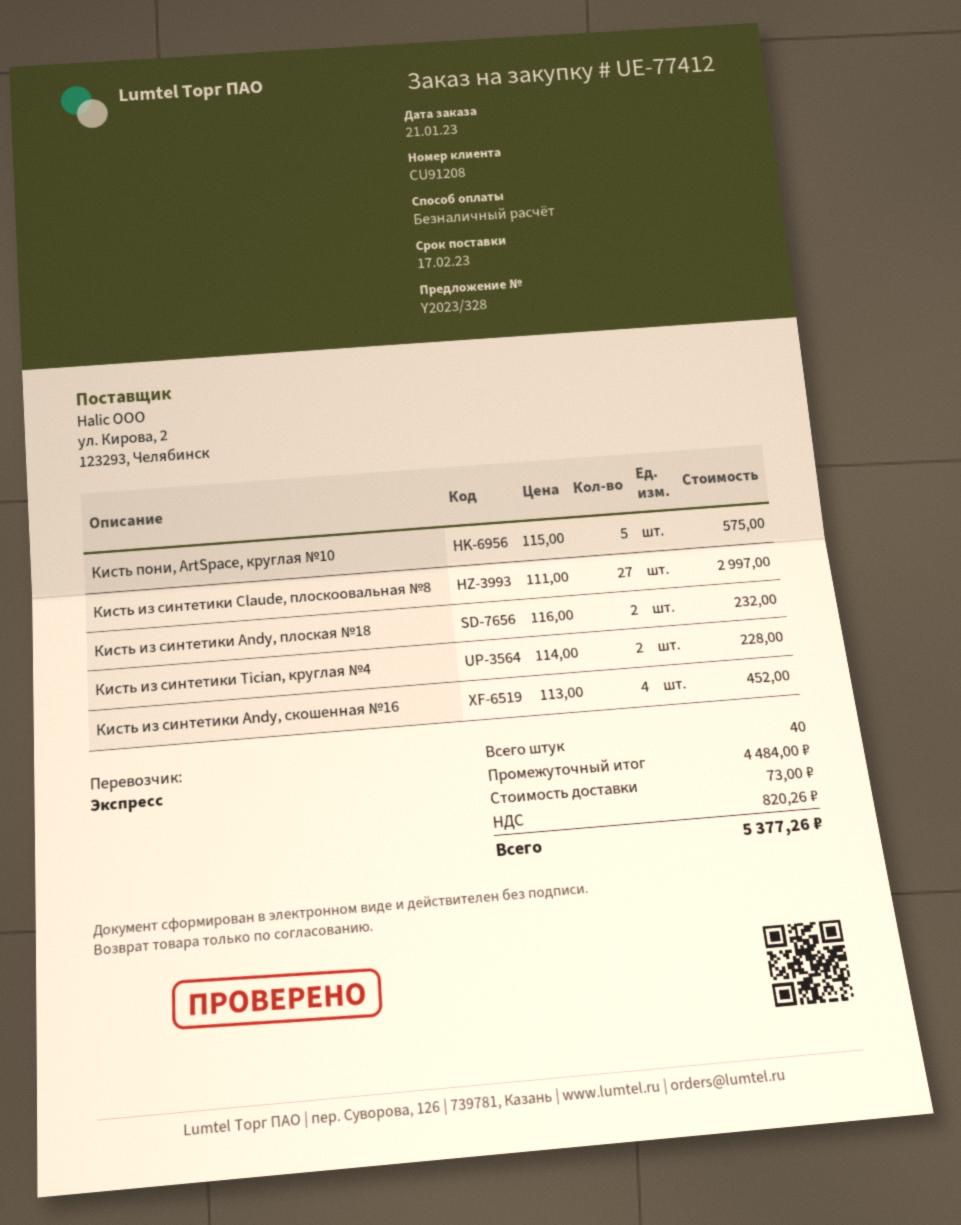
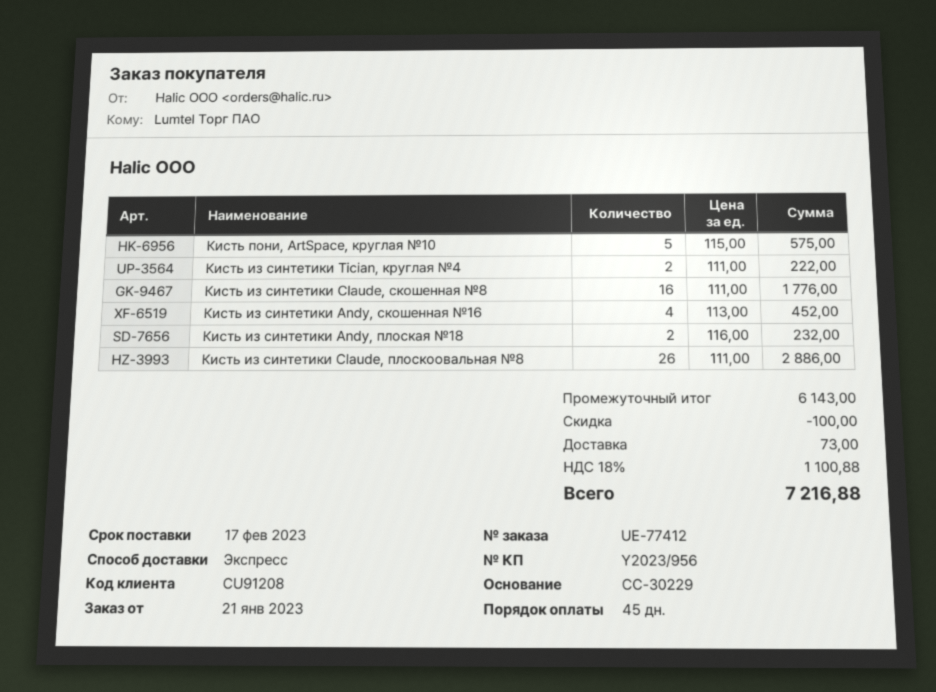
quote number: Y2023/328 -> Y2023/956
Кисть из синтетики Claude, плоскоовальная №8: 27 x 111.00 = 2997.00 -> 26 x 111.00 = 2886.00
Кисть из синтетики Tician, круглая №4: 2 x 114.00 = 228.00 -> 2 x 111.00 = 222.00
Кисть из синтетики Claude, скошенная №8: none -> 16 x 111.00 = 1776.00
subtotal: 4484.00 -> 6143.00
discount: none -> 100.00
tax: 820.26 -> 1100.88
total: 5377.26 -> 7216.88

